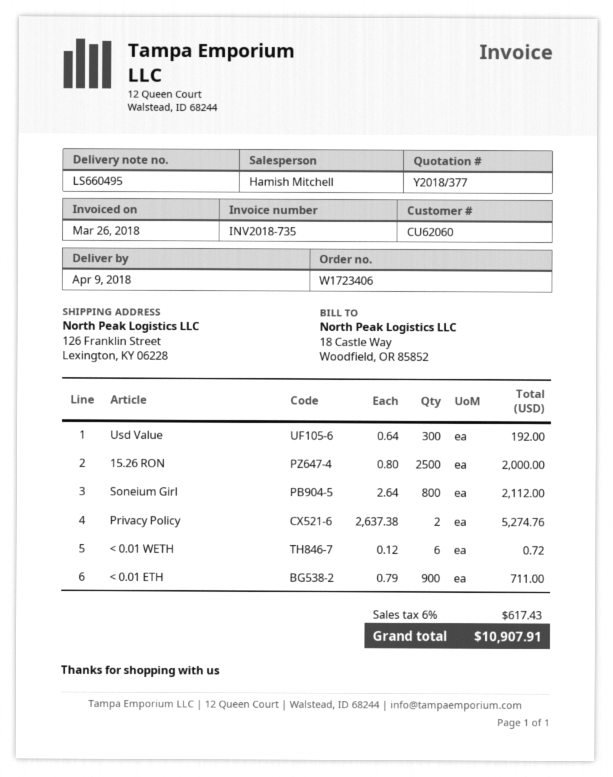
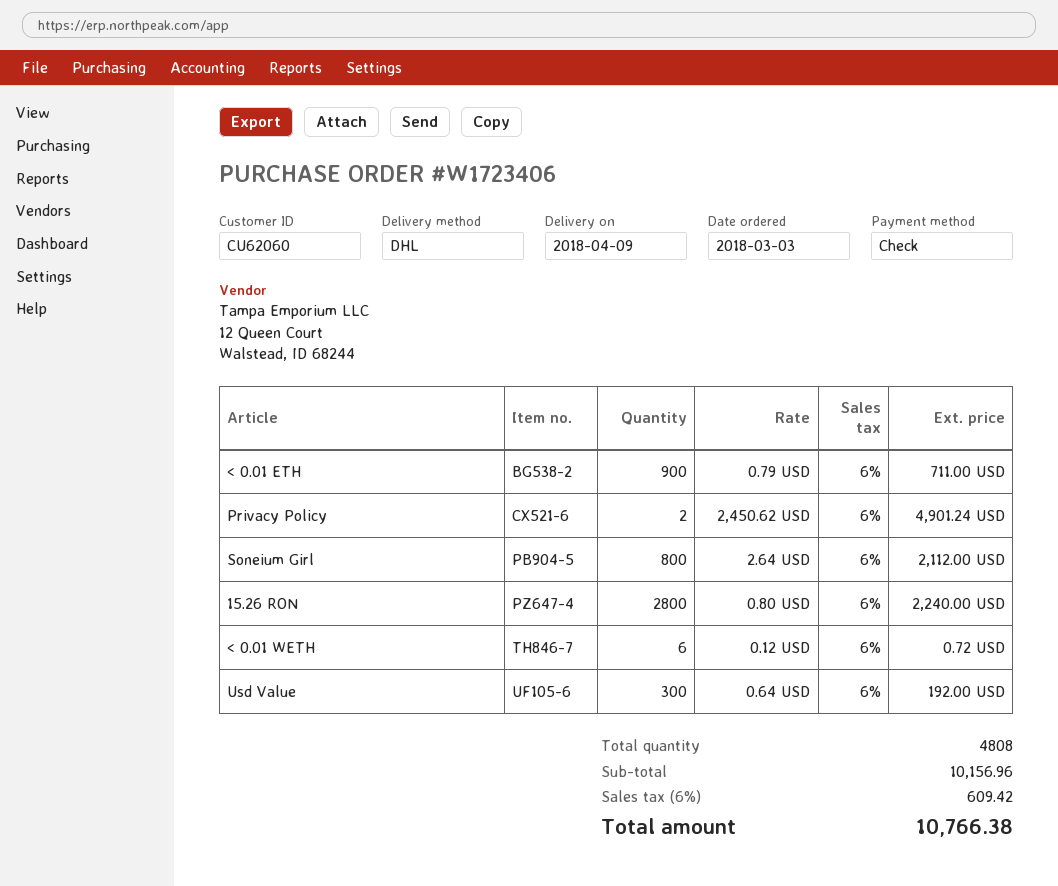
15.26 RON: 2500 x 0.80 = 2000.00 -> 2800 x 0.80 = 2240.00
Privacy Policy: 2 x 2637.38 = 5274.76 -> 2 x 2450.62 = 4901.24
tax: 6% = 617.43 -> 6% = 609.42
total: 10907.91 -> 10766.38

